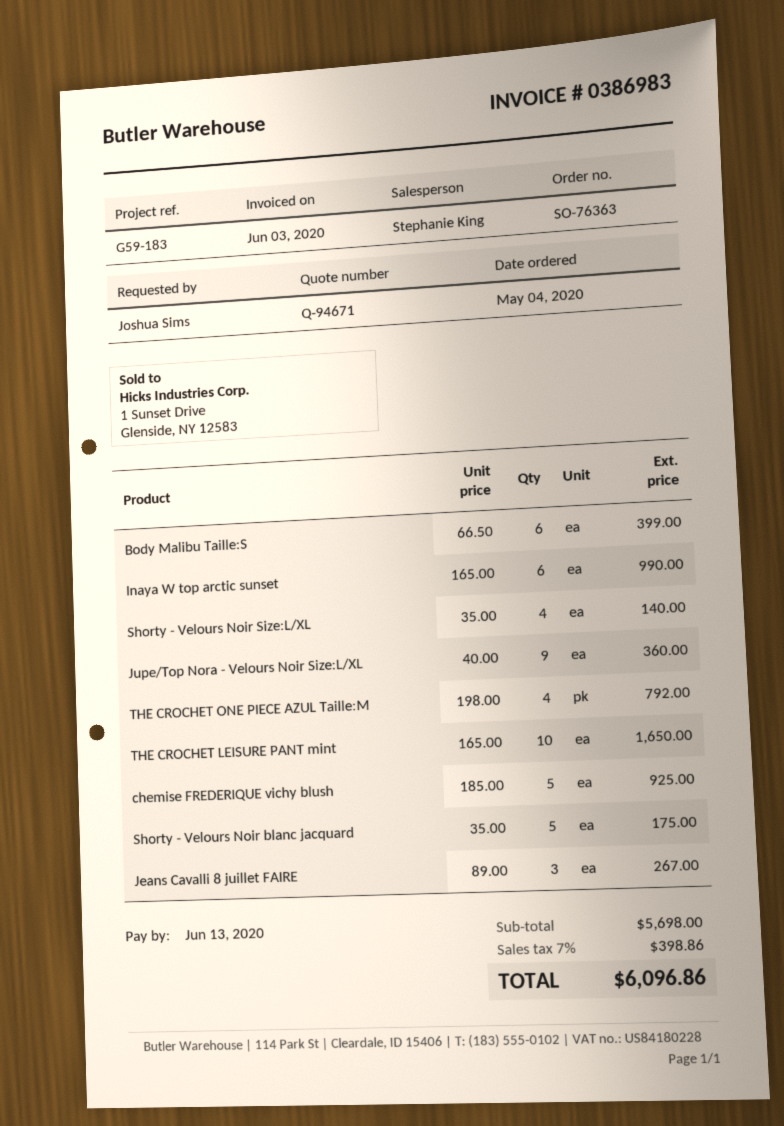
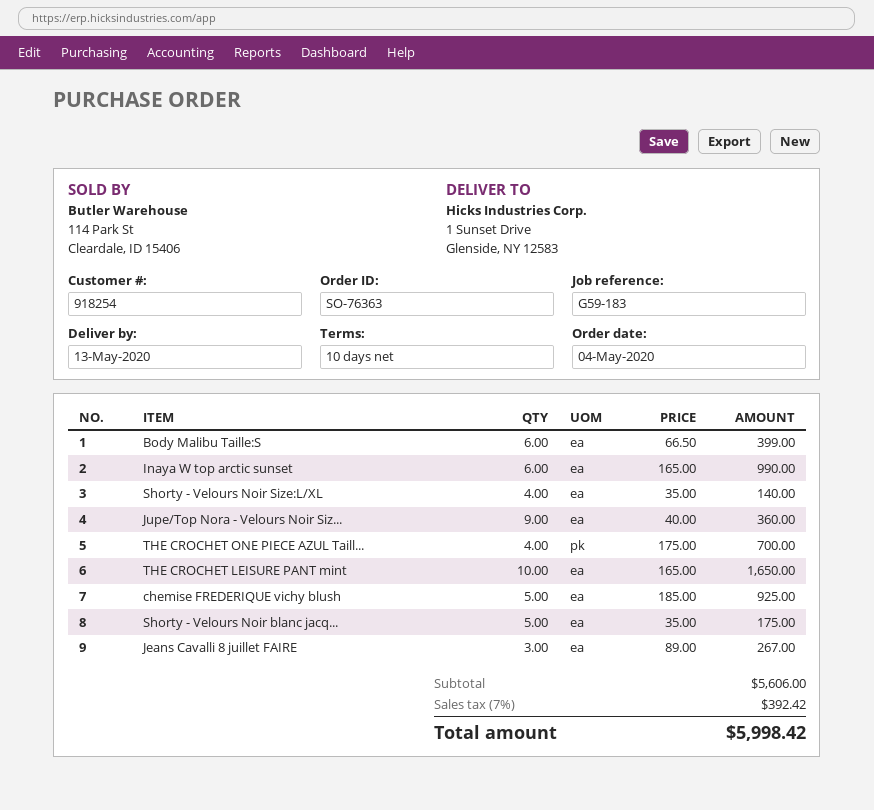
THE CROCHET ONE PIECE AZUL Taille:M: 4 x 198.00 = 792.00 -> 4 x 175.00 = 700.00
subtotal: 5698.00 -> 5606.00
tax: 7% = 398.86 -> 7% = 392.42
total: 6096.86 -> 5998.42

